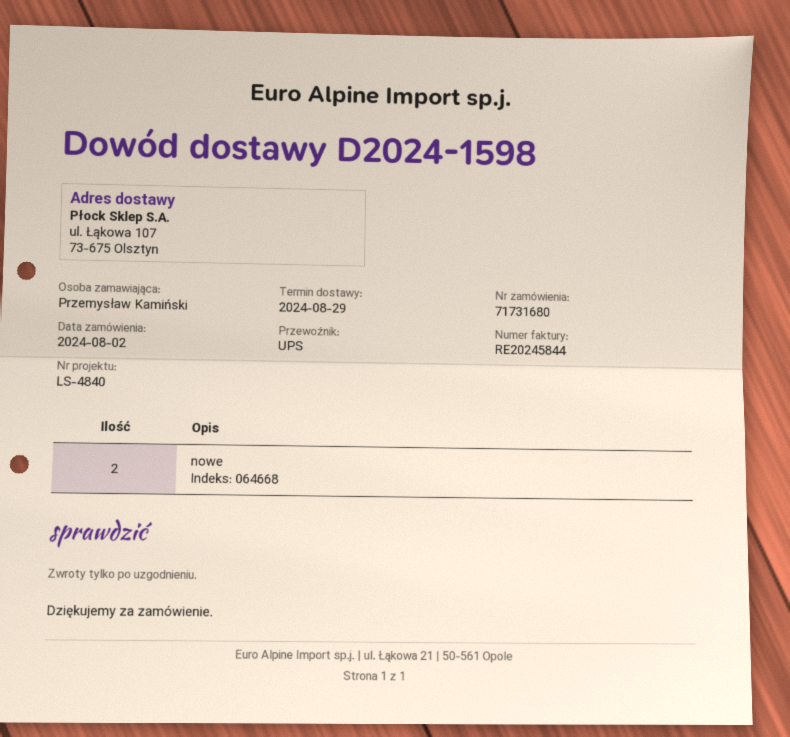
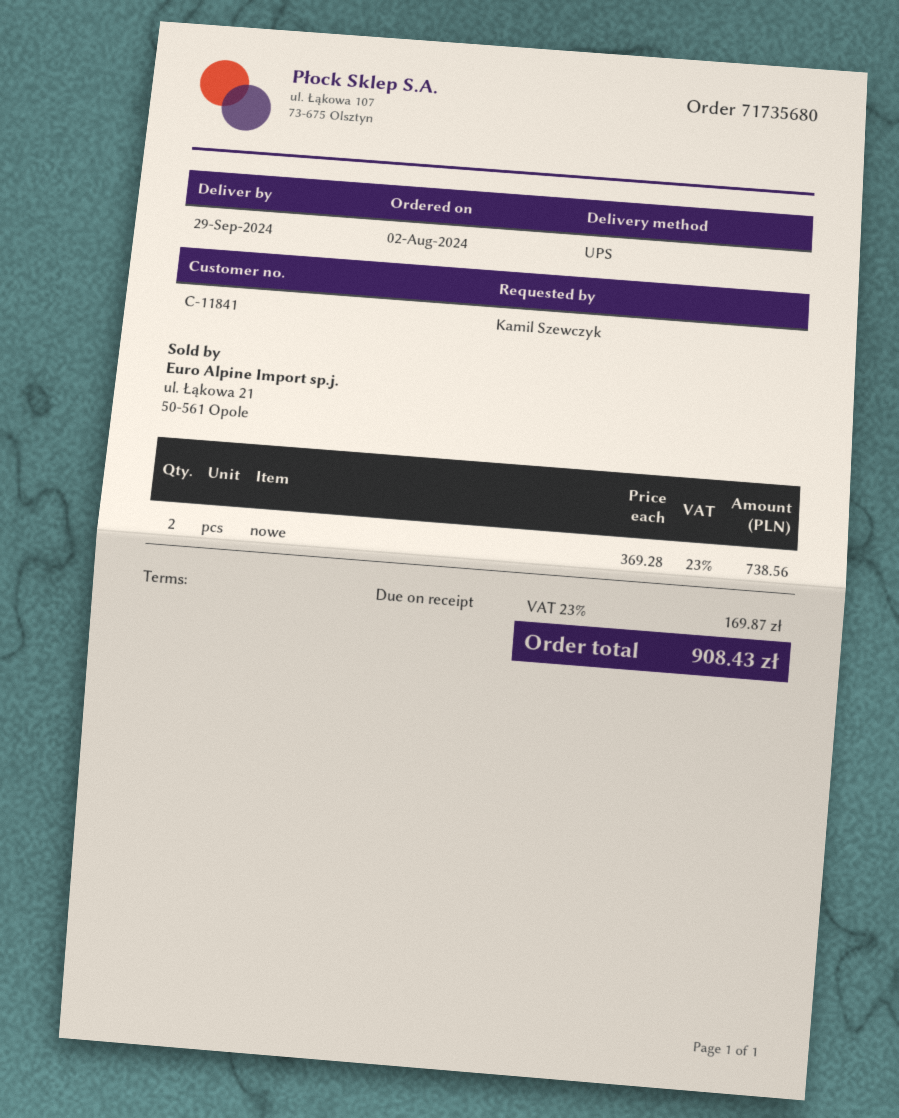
order number: 71731680 -> 71735680
delivery date: 2024-08-29 -> 2024-09-29
ordered by: Przemysław Kamiński -> Kamil Szewczyk

